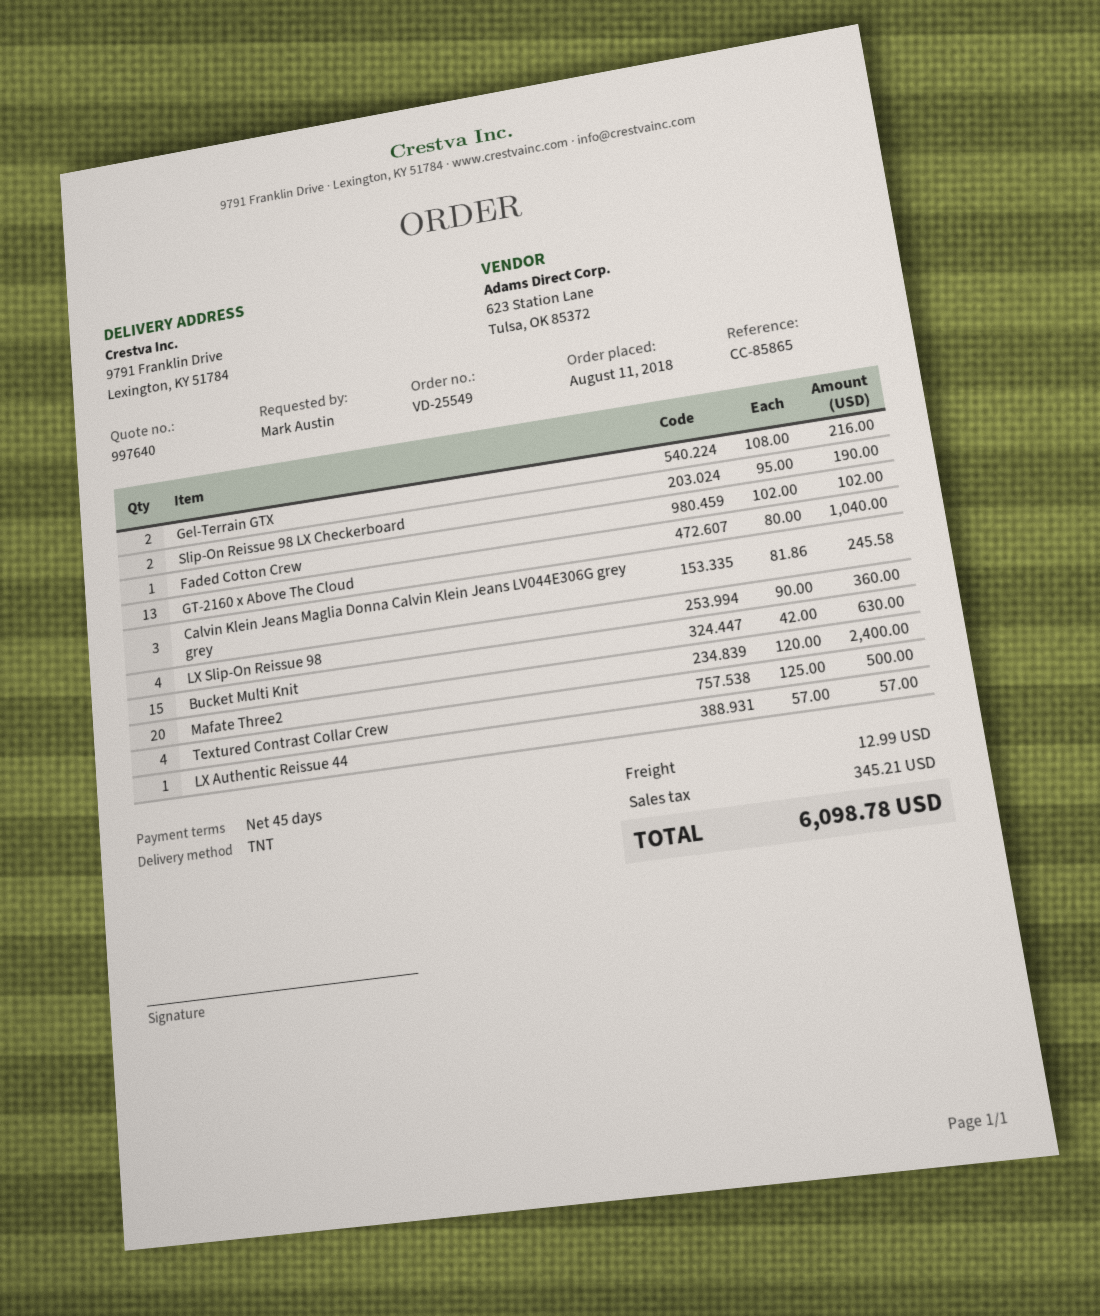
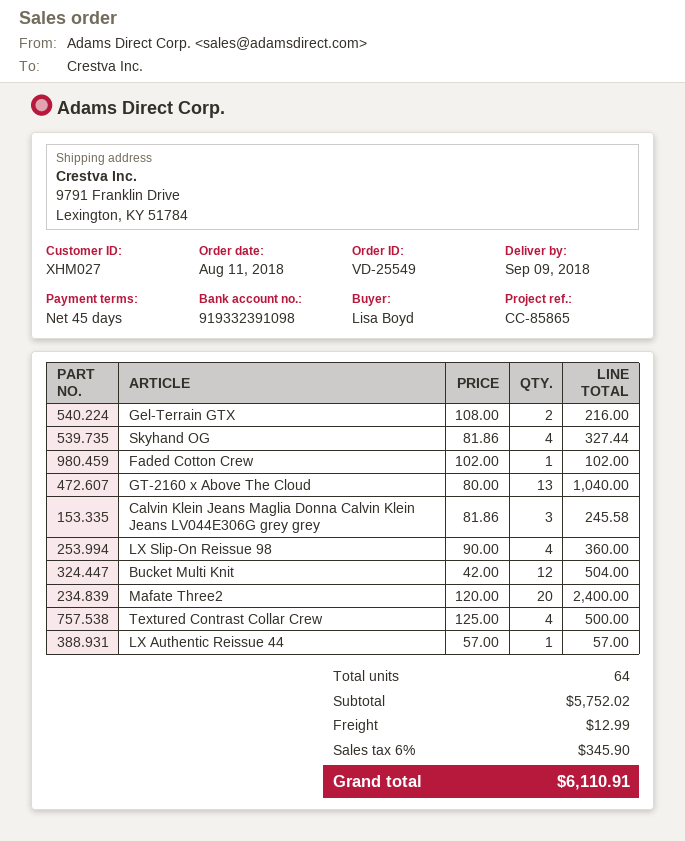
ordered by: Mark Austin -> Lisa Boyd
Slip-On Reissue 98 LX Checkerboard: 2 x 95.00 = 190.00 -> none
Bucket Multi Knit: 15 x 42.00 = 630.00 -> 12 x 42.00 = 504.00
Skyhand OG: none -> 4 x 81.86 = 327.44
tax: 345.21 -> 345.90
total: 6098.78 -> 6110.91

